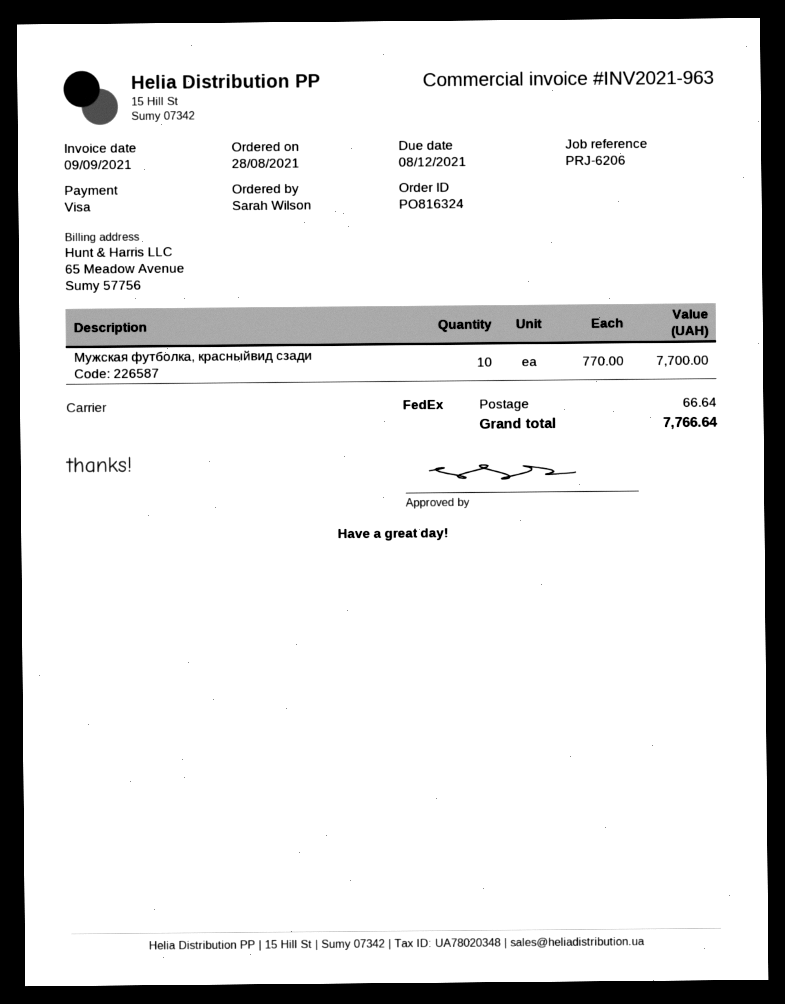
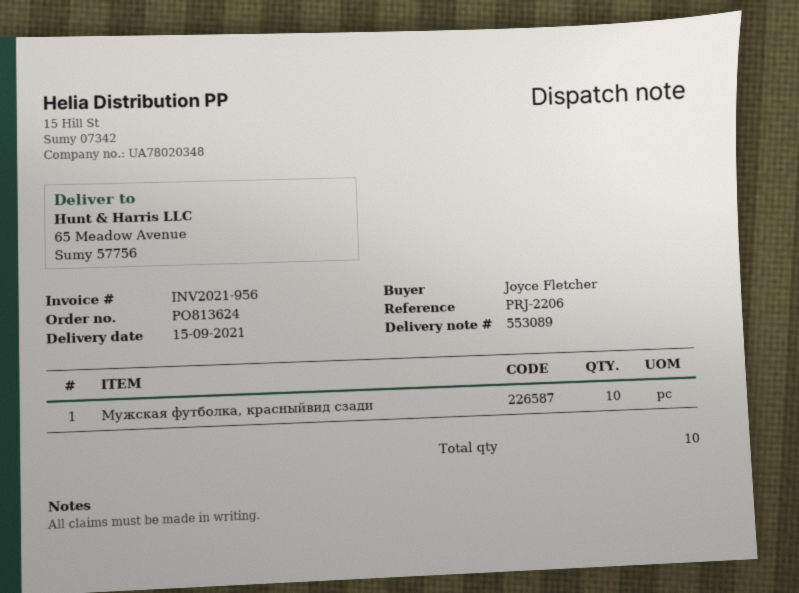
order number: PO816324 -> PO813624
invoice number: INV2021-963 -> INV2021-956
reference: PRJ-6206 -> PRJ-2206
ordered by: Sarah Wilson -> Joyce Fletcher

